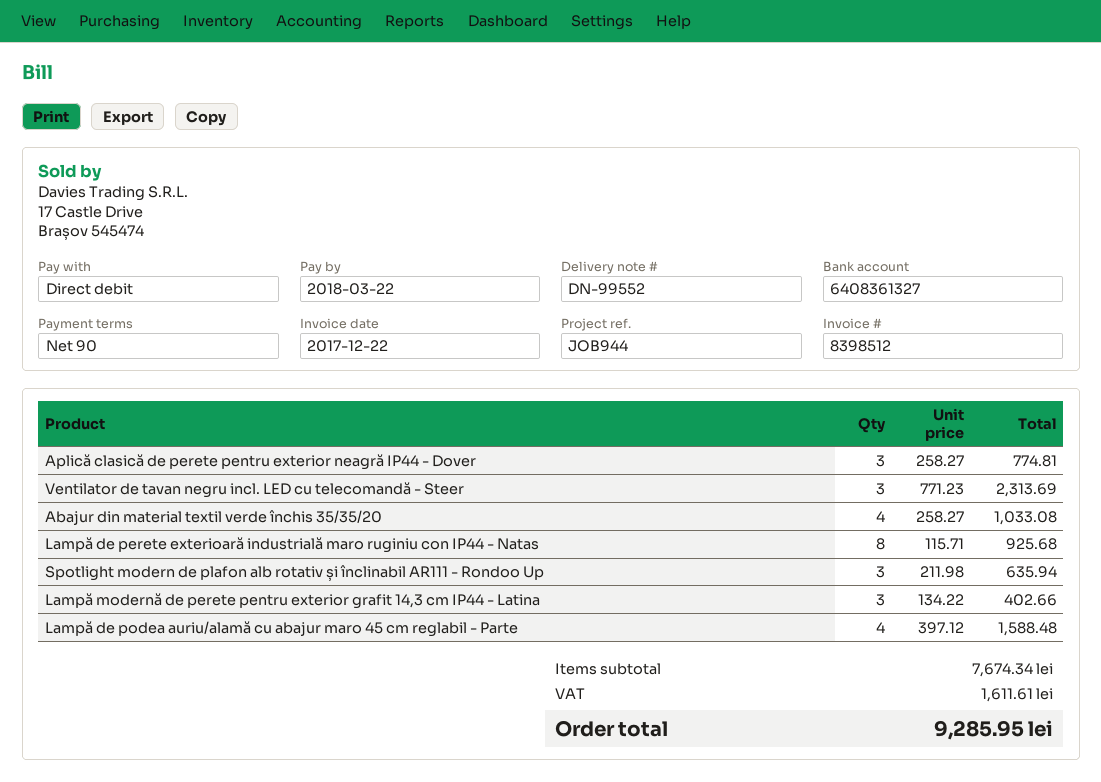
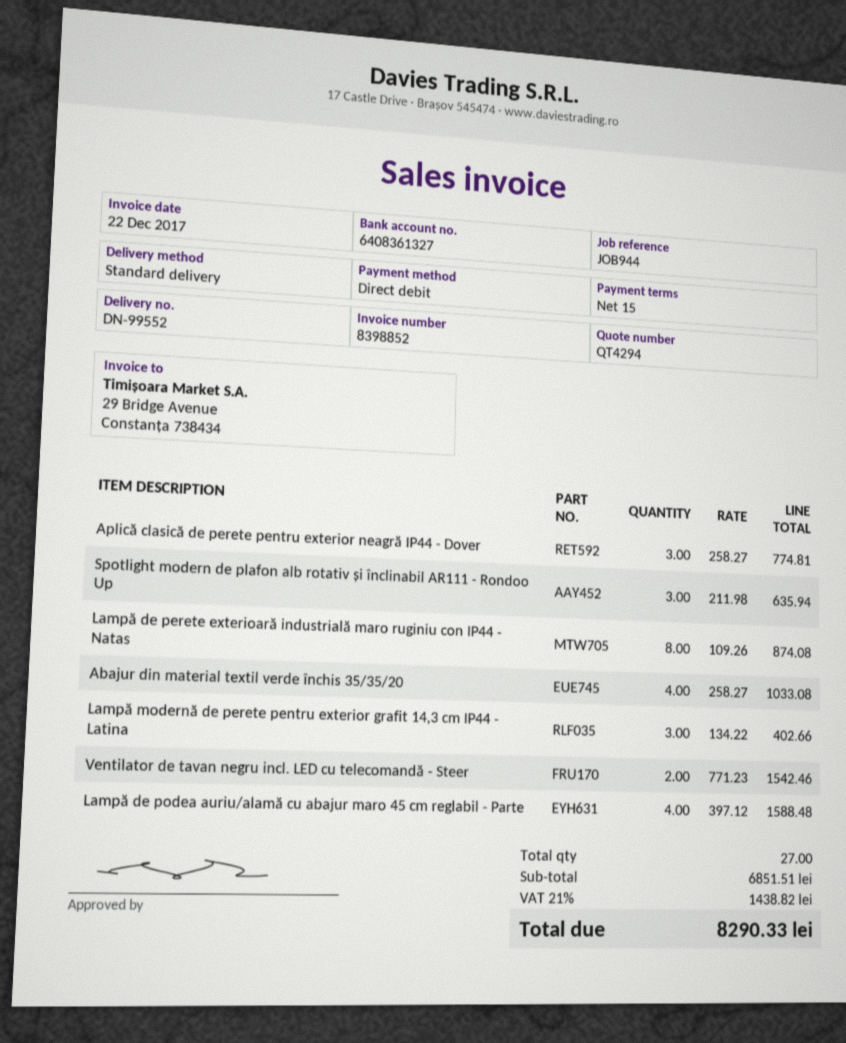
invoice number: 8398512 -> 8398852
payment terms: 90 days -> 15 days
Ventilator de tavan negru incl. LED cu telecomandă - Steer: 3 x 771.23 = 2313.69 -> 2 x 771.23 = 1542.46
Lampă de perete exterioară industrială maro ruginiu con IP44 - Natas: 8 x 115.71 = 925.68 -> 8 x 109.26 = 874.08
subtotal: 7674.34 -> 6851.51
tax: 1611.61 -> 1438.82
total: 9285.95 -> 8290.33

